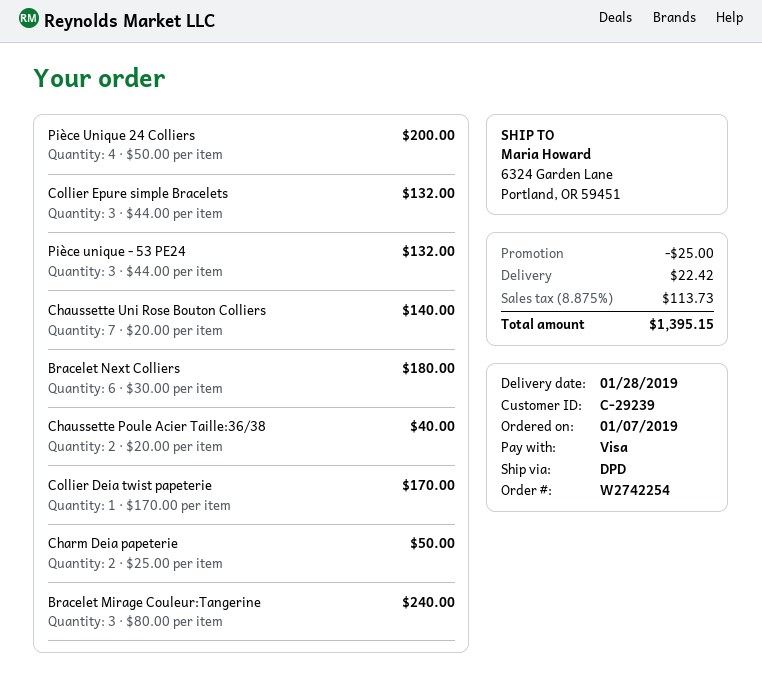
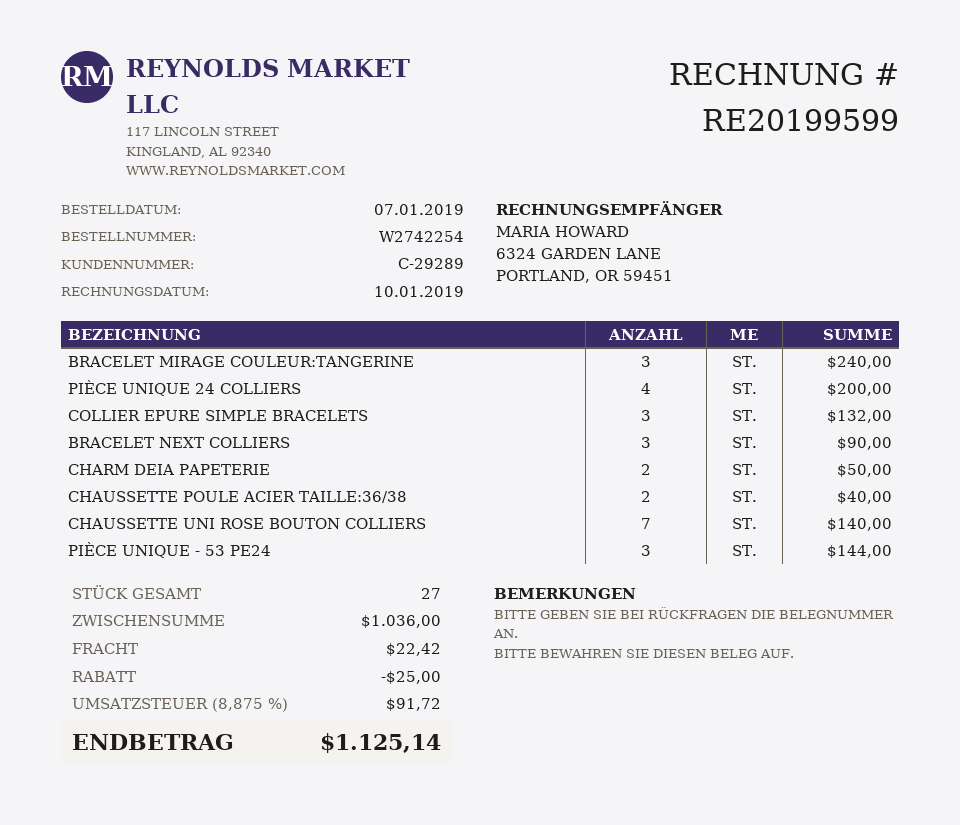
customer number: C-29239 -> C-29289
Pièce unique - 53 PE24: 3 for 132.00 -> 3 for 144.00
Bracelet Next Colliers: 6 for 180.00 -> 3 for 90.00
Collier Deia twist papeterie: 1 for 170.00 -> none
tax: 8.875% = 113.73 -> 8.875% = 91.72
total: 1395.15 -> 1125.14

